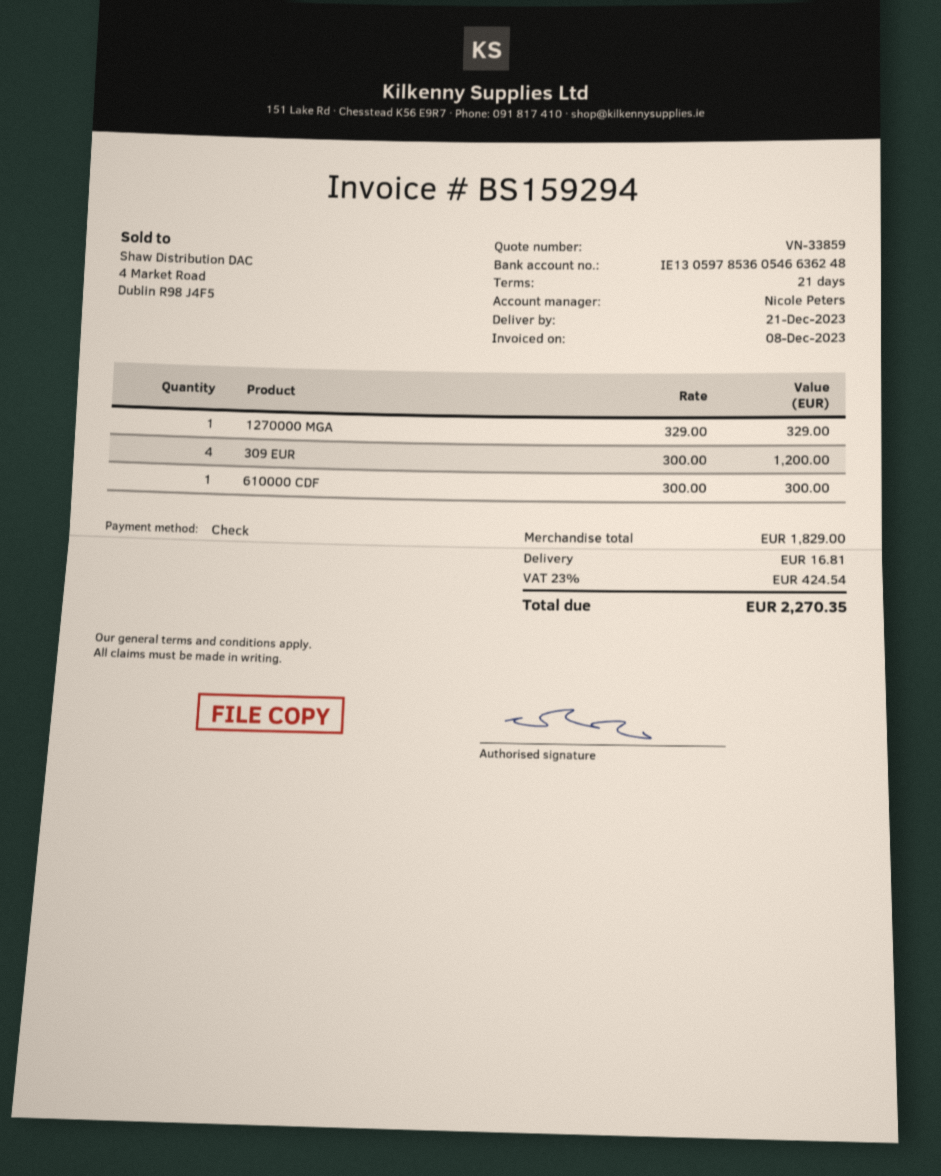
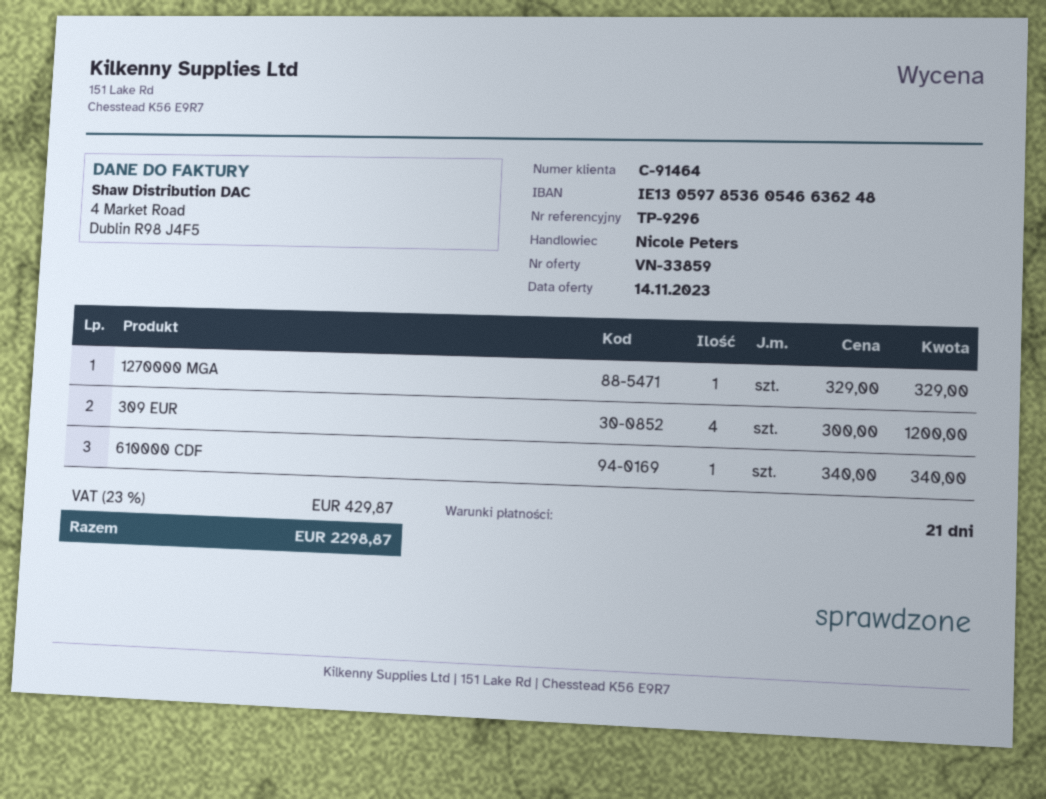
610000 CDF: 1 x 300.00 = 300.00 -> 1 x 340.00 = 340.00
shipping: 16.81 -> none
tax: 23% = 424.54 -> 23% = 429.87
total: 2270.35 -> 2298.87

